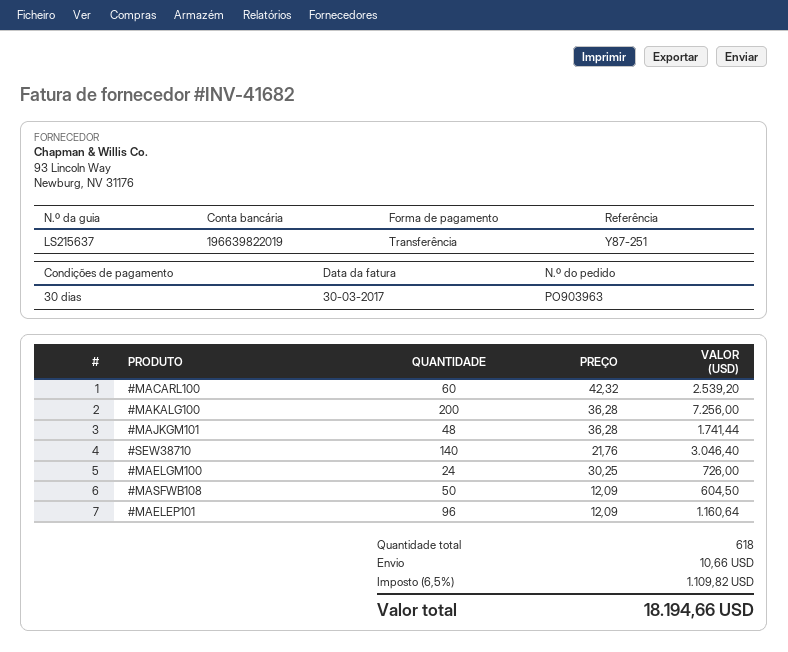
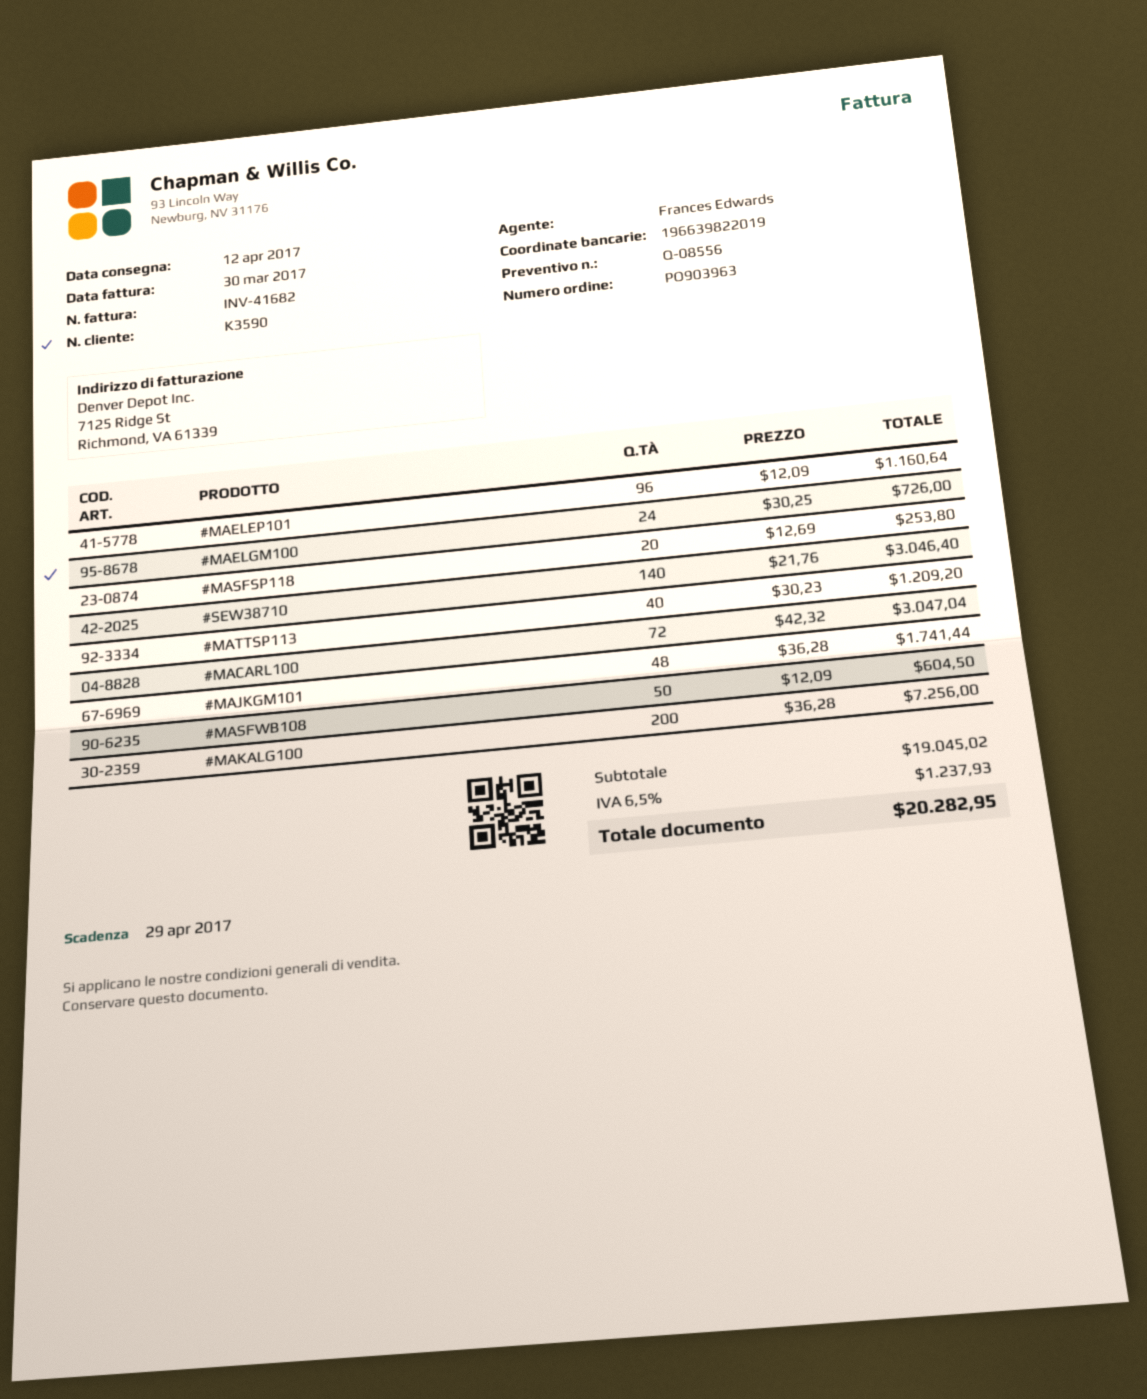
#MACARL100: 60 x 42.32 = 2539.20 -> 72 x 42.32 = 3047.04
#MASFSP118: none -> 20 x 12.69 = 253.80
#MATTSP113: none -> 40 x 30.23 = 1209.20
shipping: 10.66 -> none
tax: 6.5% = 1109.82 -> 6.5% = 1237.93
total: 18194.66 -> 20282.95

